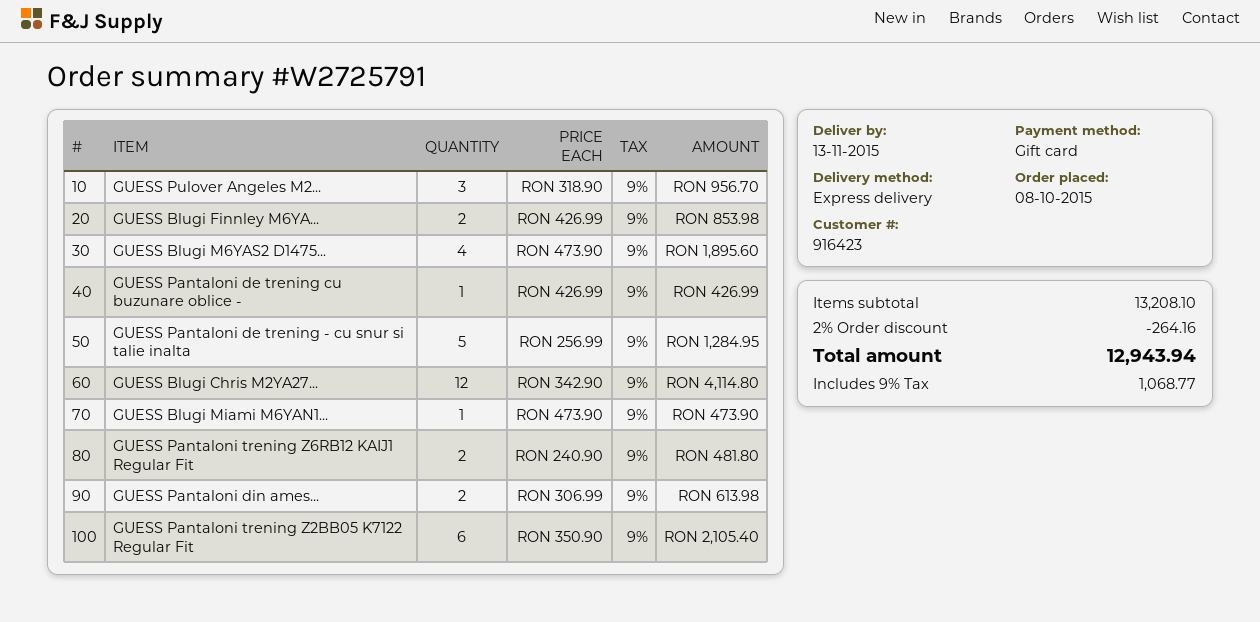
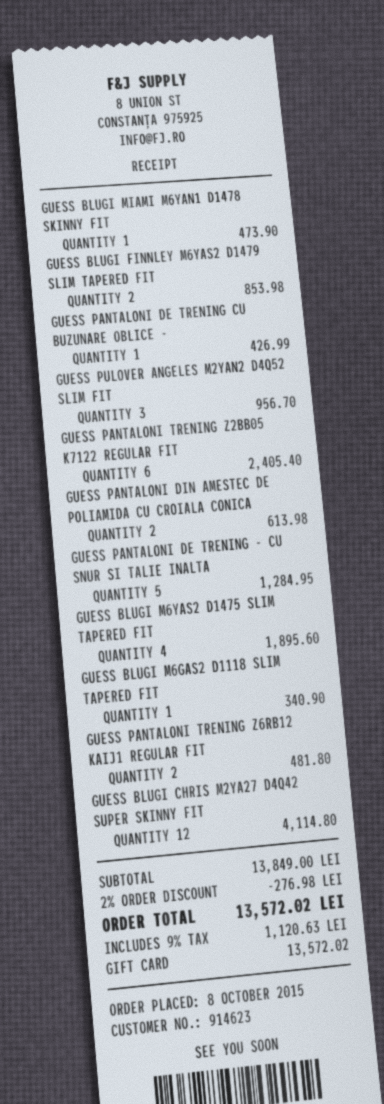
customer number: 916423 -> 914623
GUESS Pantaloni trening Z2BB05 K7122 Regular Fit: 6 for 2105.40 -> 6 for 2405.40
GUESS BLUGI M6GAS2 D1118 SLIM TAPERED FIT: none -> 1 for 340.90
subtotal: 13208.10 -> 13849.00
discount: 2% = 264.16 -> 2% = 276.98
tax: 9% = 1068.77 -> 9% = 1120.63
total: 12943.94 -> 13572.02

